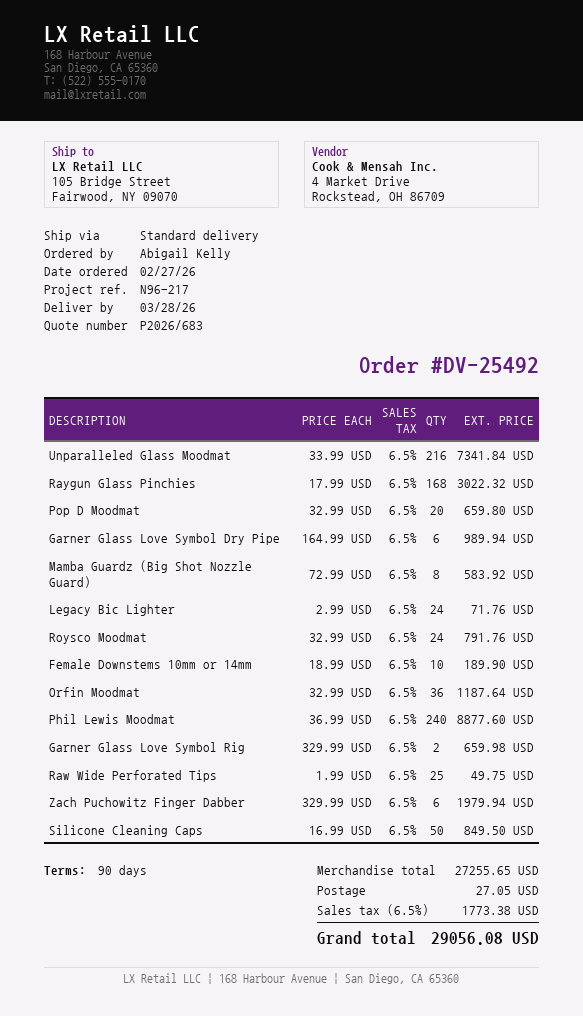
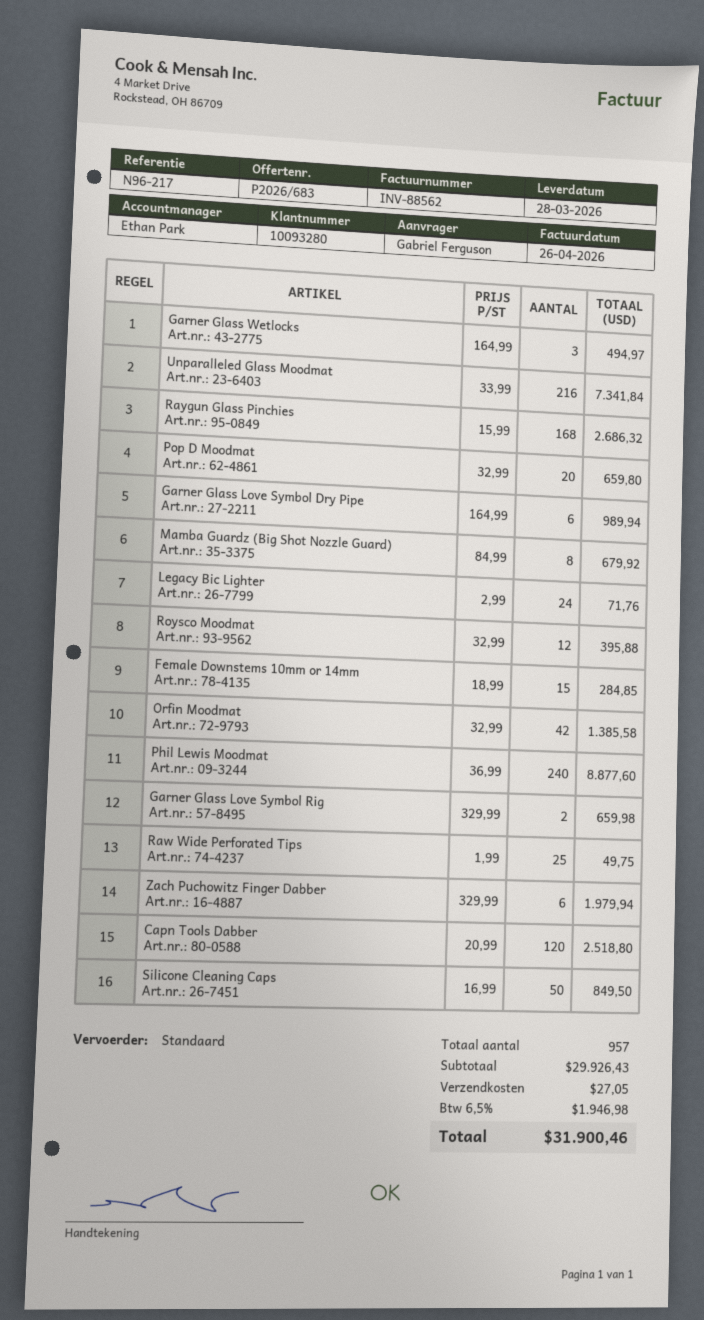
ordered by: Abigail Kelly -> Gabriel Ferguson
Raygun Glass Pinchies: 168 x 17.99 = 3022.32 -> 168 x 15.99 = 2686.32
Mamba Guardz (Big Shot Nozzle Guard): 8 x 72.99 = 583.92 -> 8 x 84.99 = 679.92
Roysco Moodmat: 24 x 32.99 = 791.76 -> 12 x 32.99 = 395.88
Female Downstems 10mm or 14mm: 10 x 18.99 = 189.90 -> 15 x 18.99 = 284.85
Orfin Moodmat: 36 x 32.99 = 1187.64 -> 42 x 32.99 = 1385.58
Garner Glass Wetlocks: none -> 3 x 164.99 = 494.97
Capn Tools Dabber: none -> 120 x 20.99 = 2518.80
subtotal: 27255.65 -> 29926.43
tax: 6.5% = 1773.38 -> 6.5% = 1946.98
total: 29056.08 -> 31900.46

